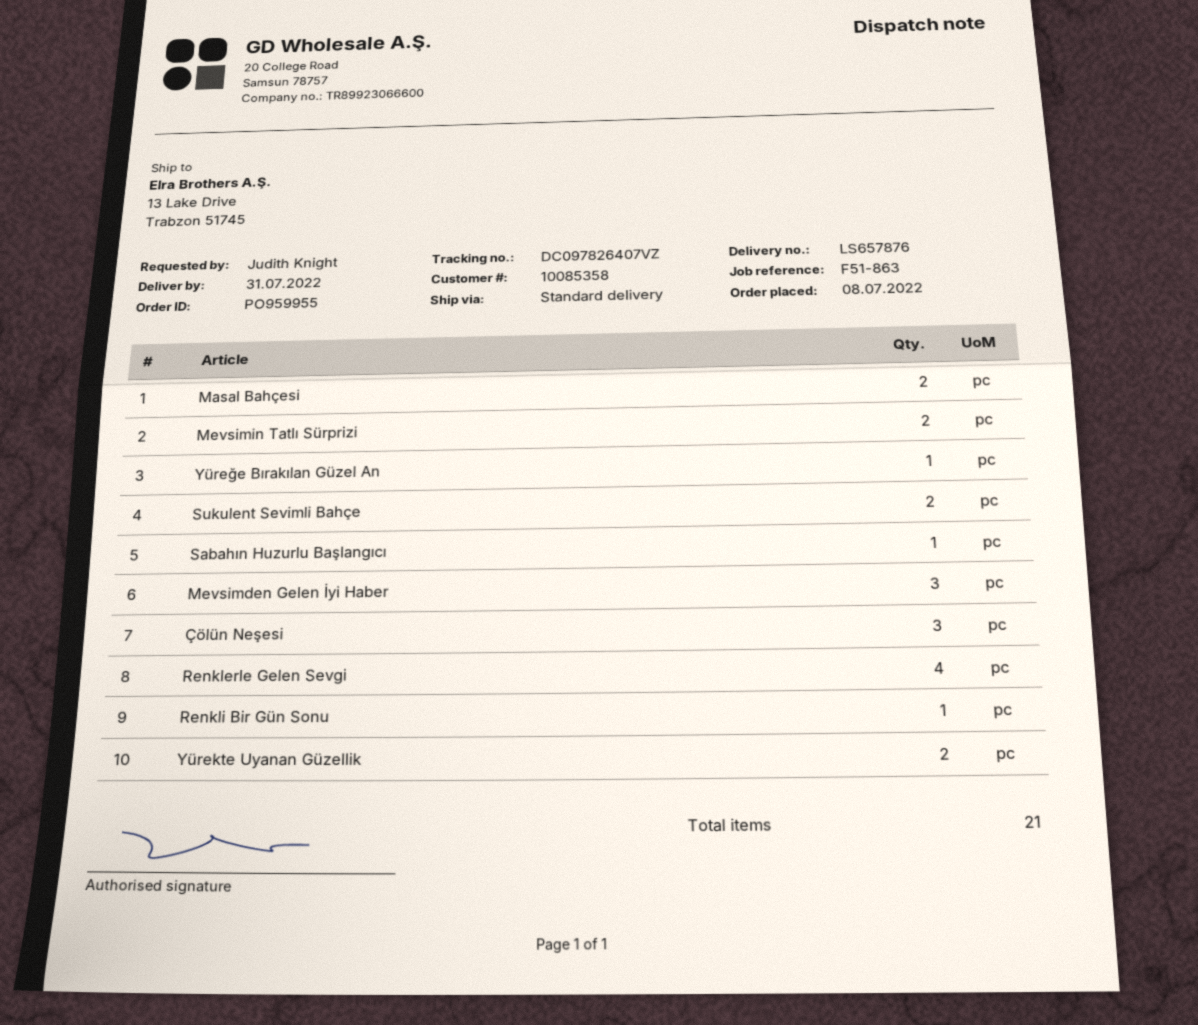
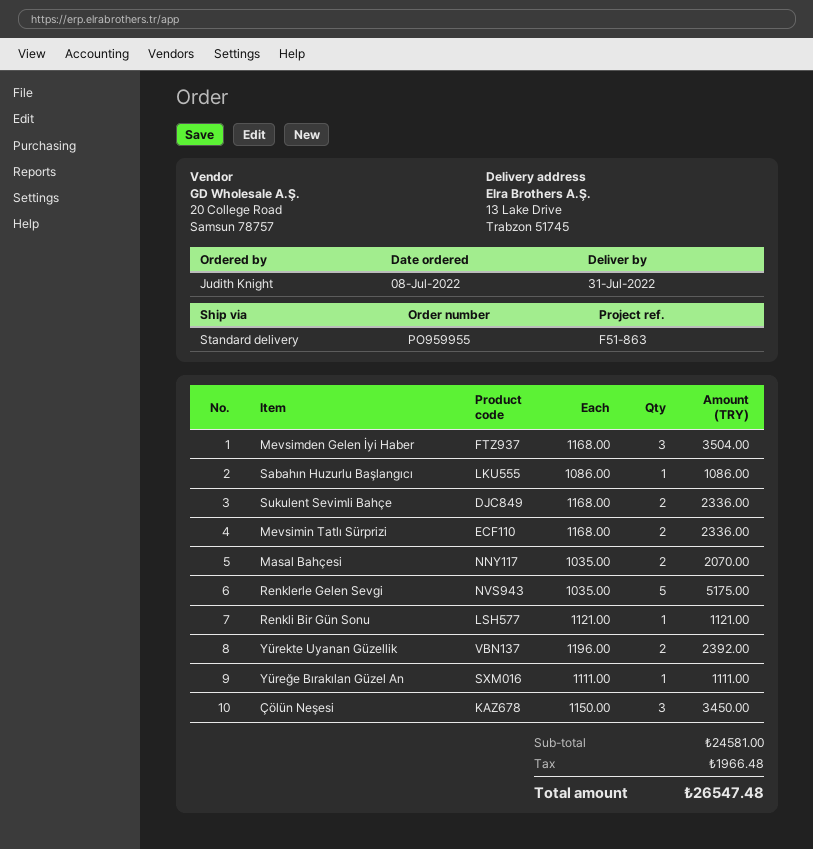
Renklerle Gelen Sevgi: 4 -> 5

